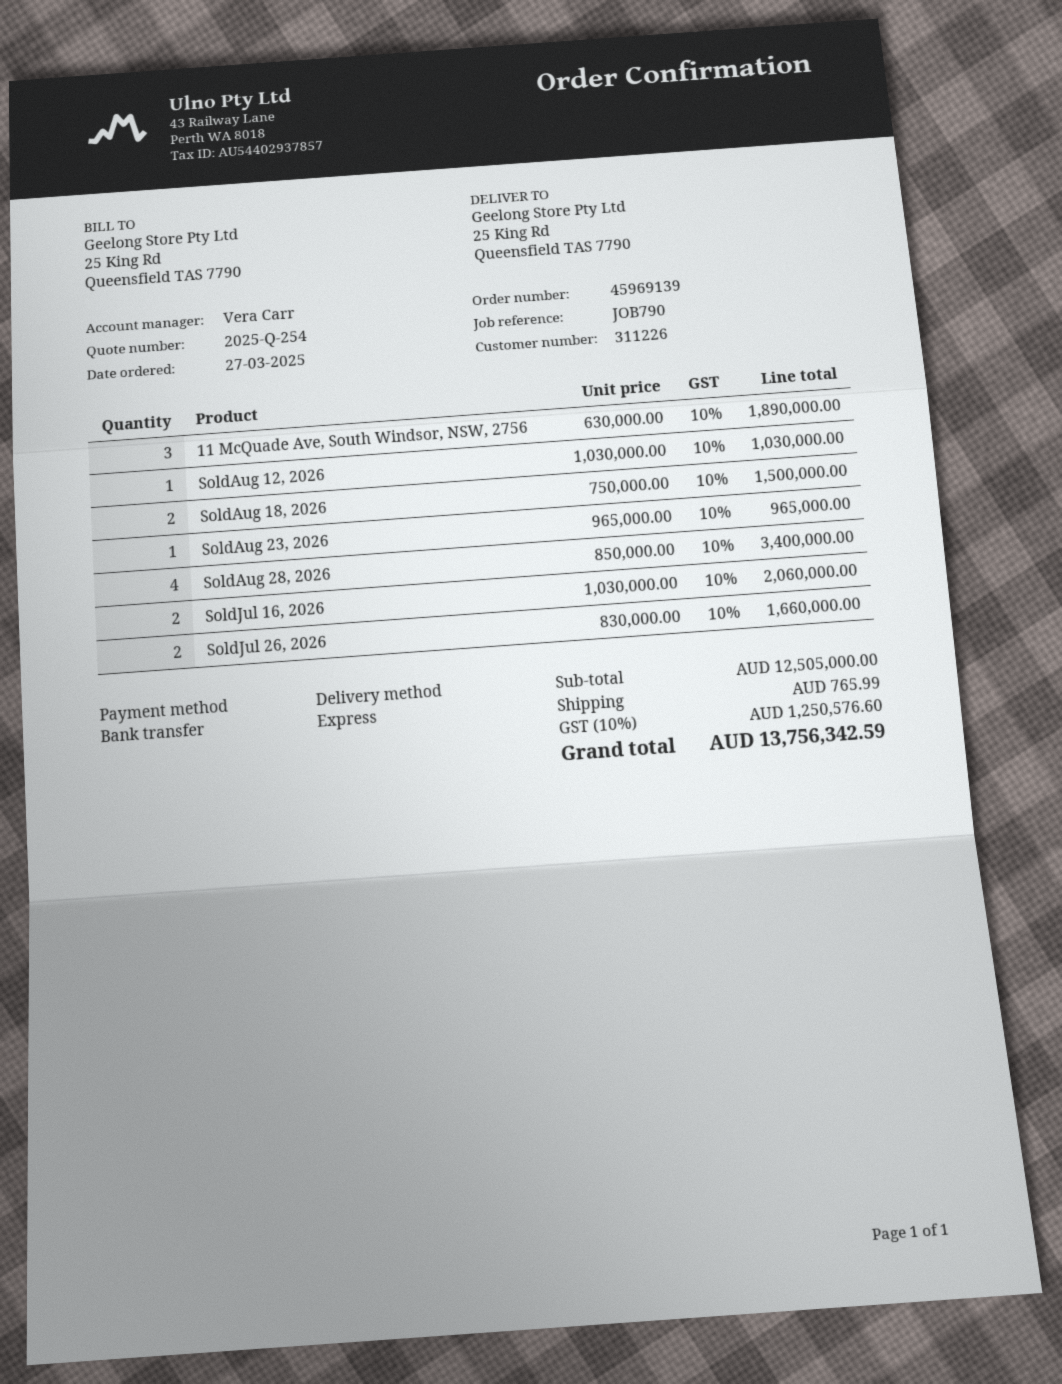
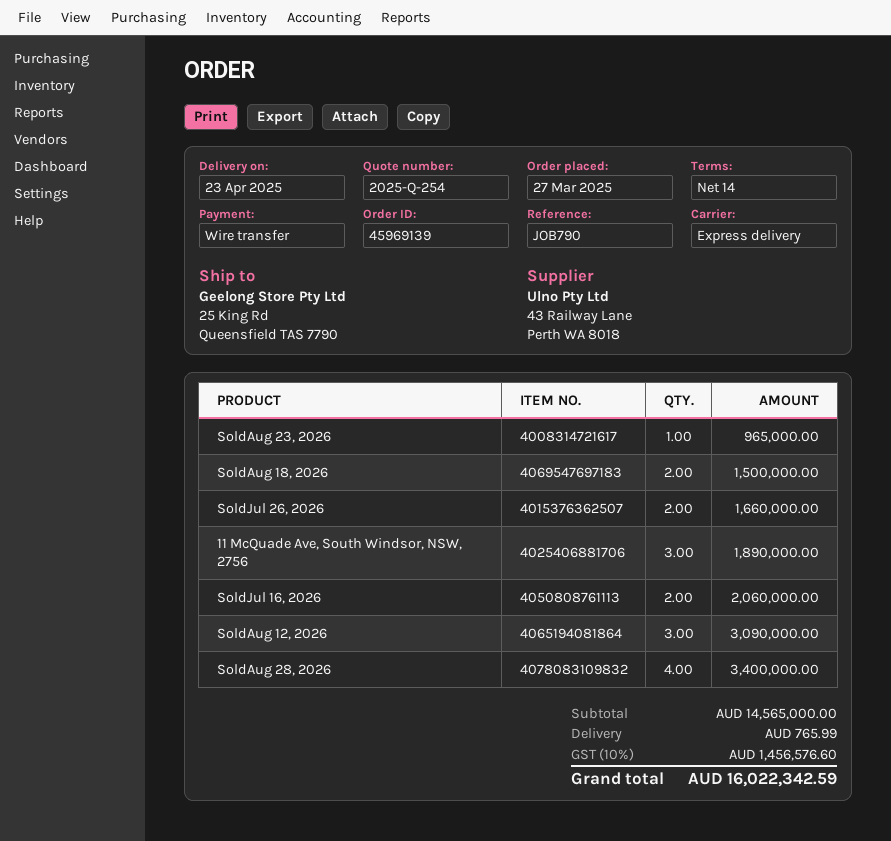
SoldAug 12, 2026: 1 for 1030000.00 -> 3 for 3090000.00
subtotal: 12505000.00 -> 14565000.00
tax: 10% = 1250576.60 -> 10% = 1456576.60
total: 13756342.59 -> 16022342.59

